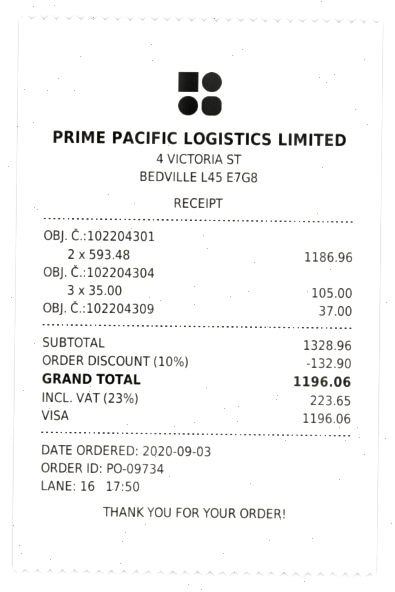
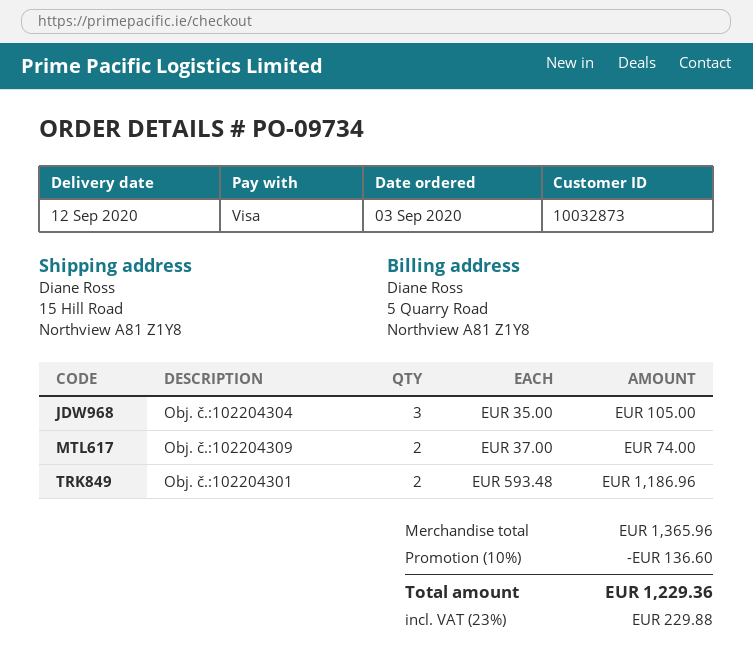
OBJ. Č.:102204309: 1 x 37.00 = 37.00 -> 2 x 37.00 = 74.00
subtotal: 1328.96 -> 1365.96
discount: 10% = 132.90 -> 10% = 136.60
tax: 23% = 223.65 -> 23% = 229.88
total: 1196.06 -> 1229.36

